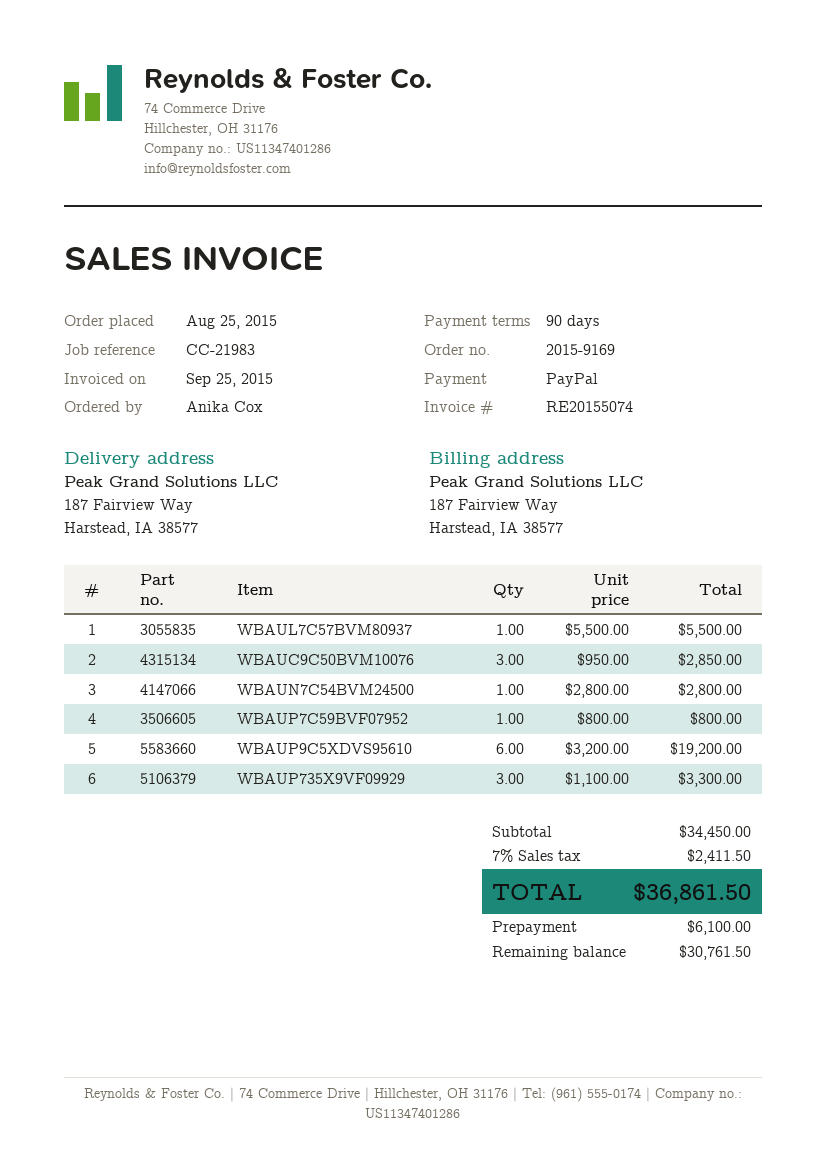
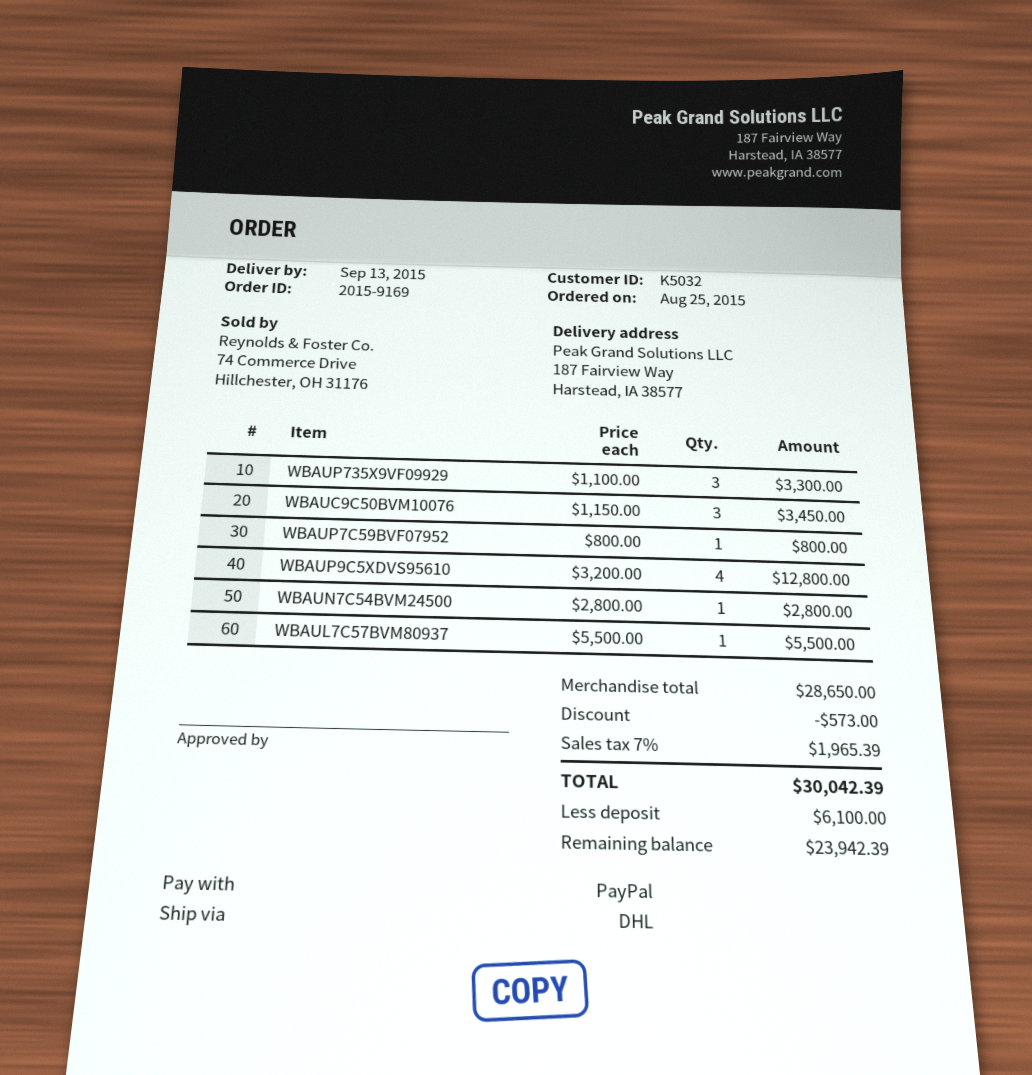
WBAUC9C50BVM10076: 3 x 950.00 = 2850.00 -> 3 x 1150.00 = 3450.00
WBAUP9C5XDVS95610: 6 x 3200.00 = 19200.00 -> 4 x 3200.00 = 12800.00
subtotal: 34450.00 -> 28650.00
discount: none -> 573.00
tax: 7% = 2411.50 -> 7% = 1965.39
total: 36861.50 -> 30042.39
balance: 30761.50 -> 23942.39

